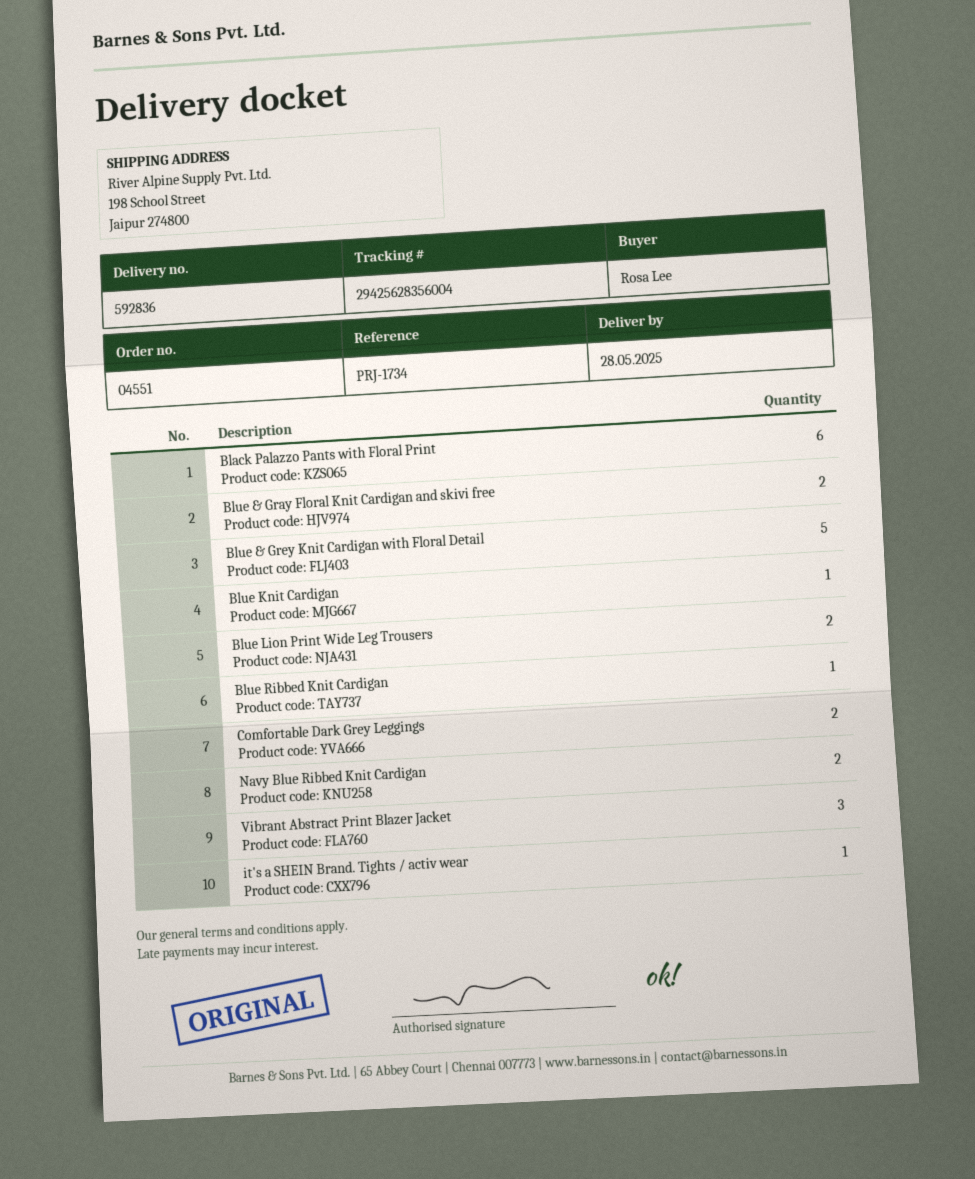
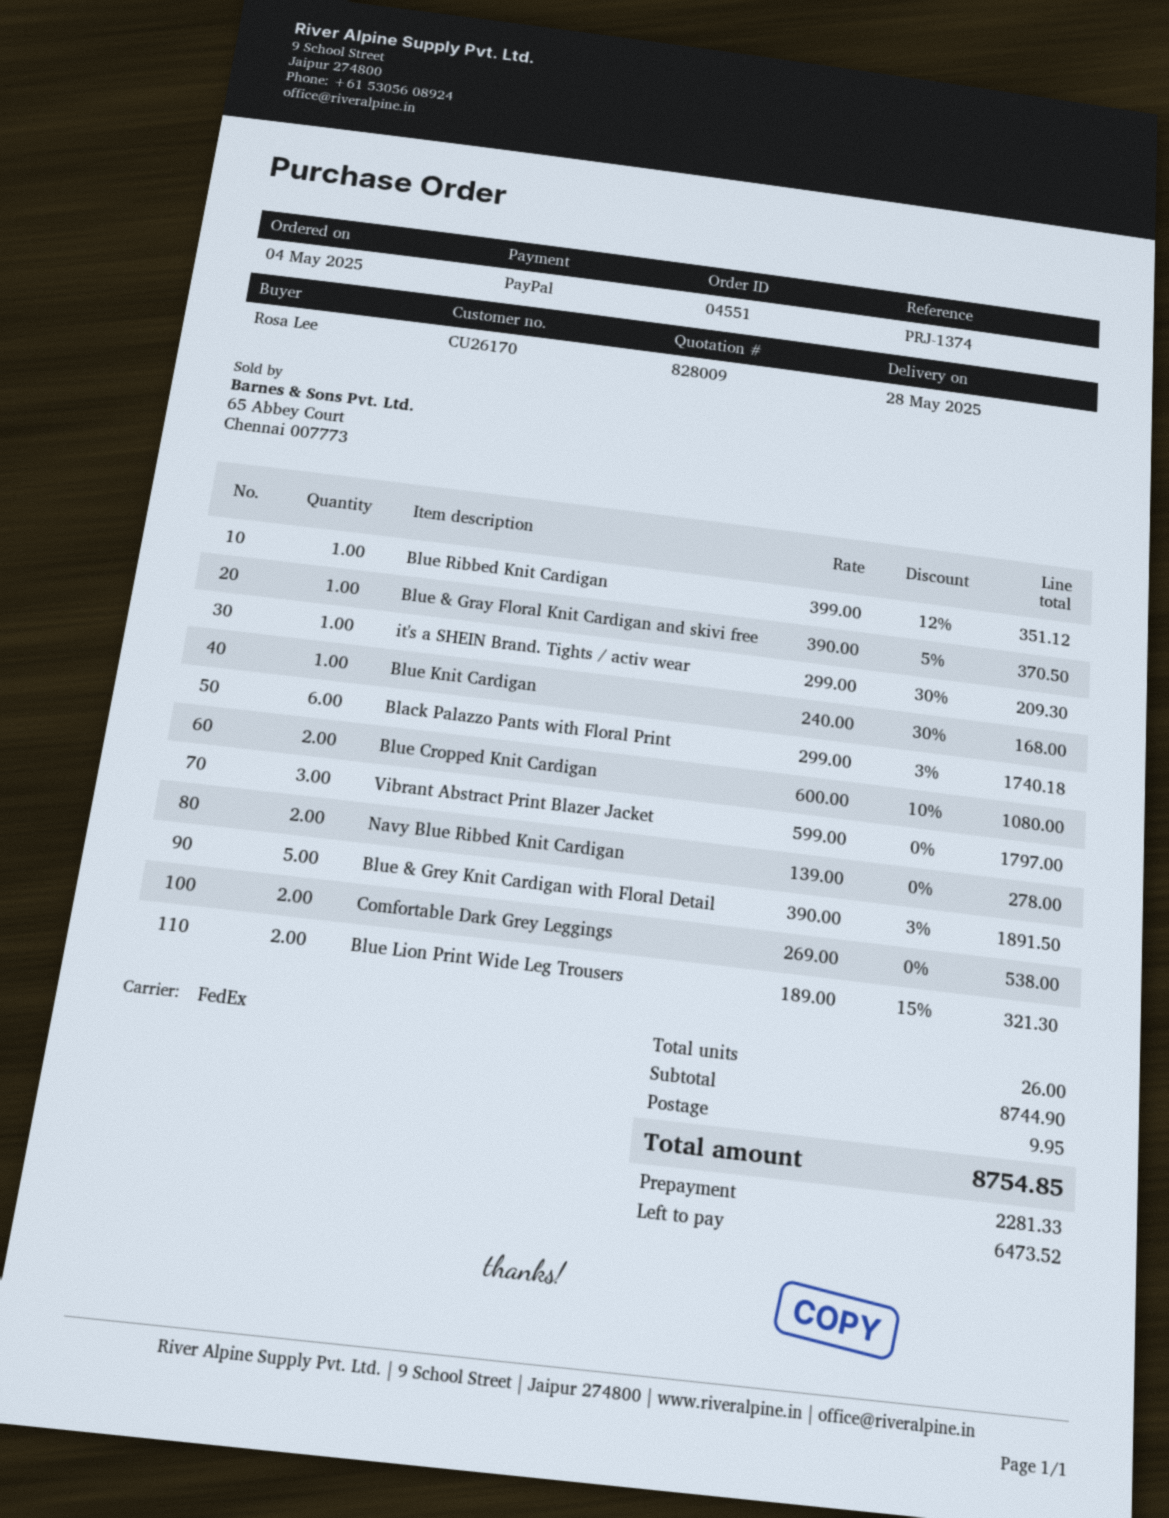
reference: PRJ-1734 -> PRJ-1374
Blue & Gray Floral Knit Cardigan and skivi free: 2 -> 1
Blue Cropped Knit Cardigan: none -> 2

